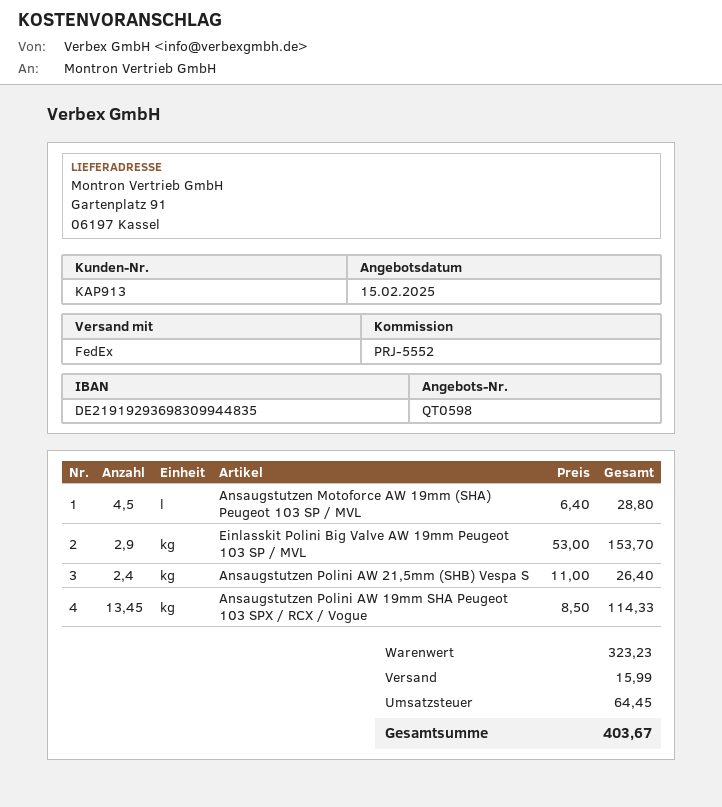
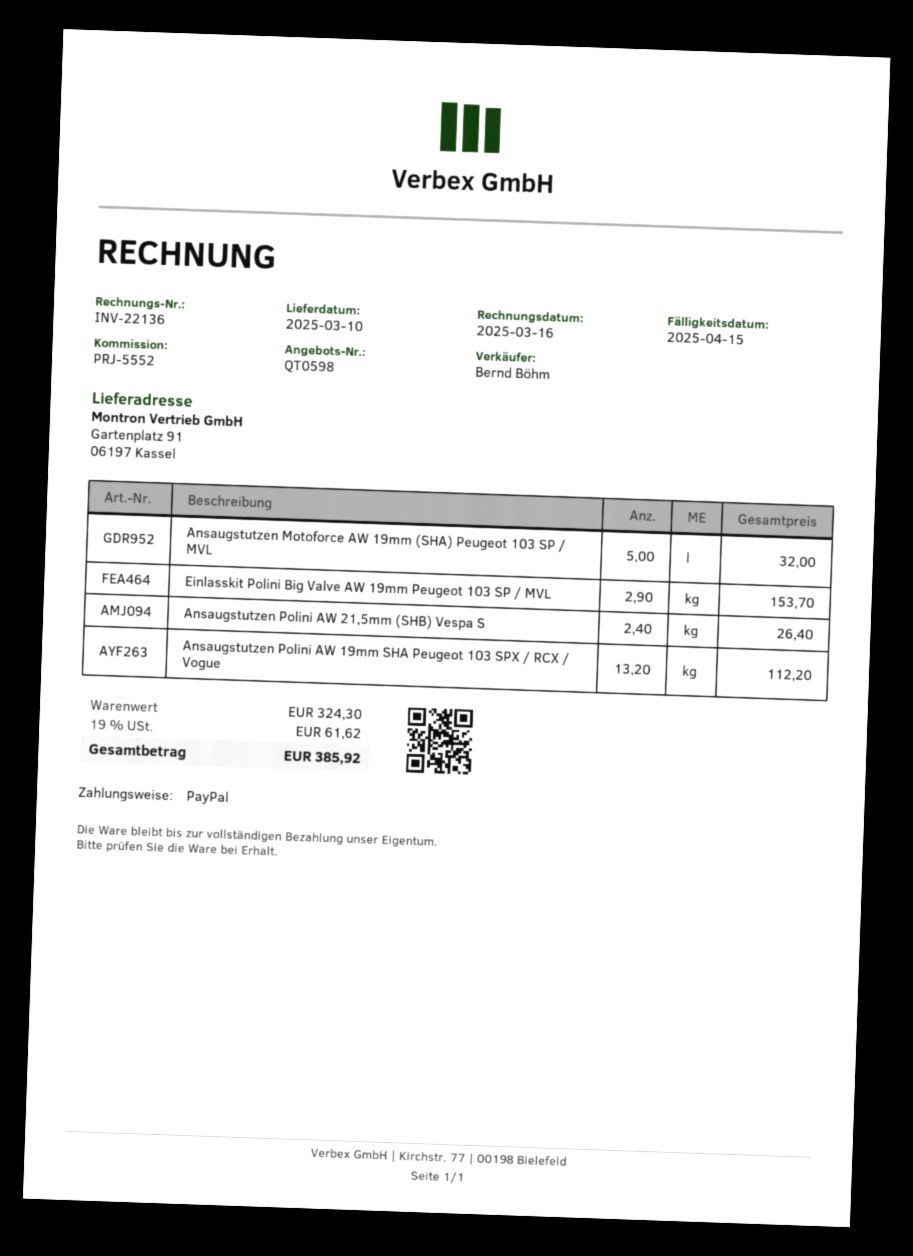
Ansaugstutzen Motoforce AW 19mm (SHA) Peugeot 103 SP / MVL: 4.5 for 28.80 -> 5 for 32.00
Ansaugstutzen Polini AW 19mm SHA Peugeot 103 SPX / RCX / Vogue: 13.45 for 114.33 -> 13.2 for 112.20
subtotal: 323.23 -> 324.30
shipping: 15.99 -> none
tax: 64.45 -> 61.62
total: 403.67 -> 385.92

